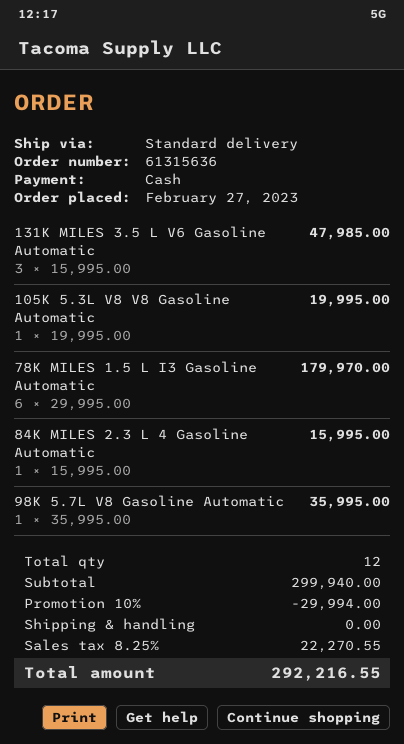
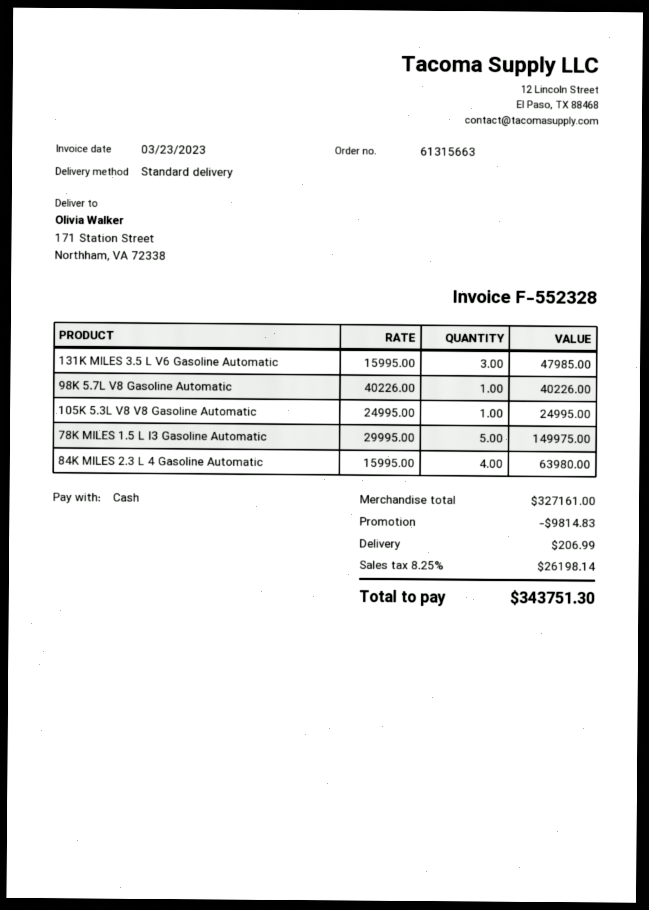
order number: 61315636 -> 61315663
105K 5.3L V8 V8 Gasoline Automatic: 1 x 19995.00 = 19995.00 -> 1 x 24995.00 = 24995.00
78K MILES 1.5 L I3 Gasoline Automatic: 6 x 29995.00 = 179970.00 -> 5 x 29995.00 = 149975.00
84K MILES 2.3 L 4 Gasoline Automatic: 1 x 15995.00 = 15995.00 -> 4 x 15995.00 = 63980.00
98K 5.7L V8 Gasoline Automatic: 1 x 35995.00 = 35995.00 -> 1 x 40226.00 = 40226.00
subtotal: 299940.00 -> 327161.00
discount: 29994.00 -> 9814.83
shipping: 0.00 -> 206.99
tax: 8.25% = 22270.55 -> 8.25% = 26198.14
total: 292216.55 -> 343751.30

